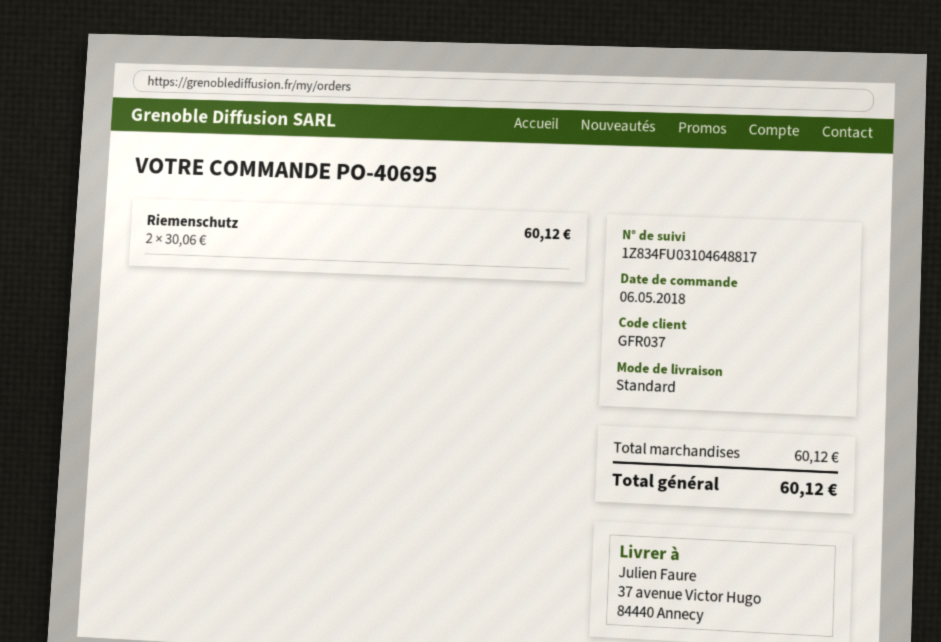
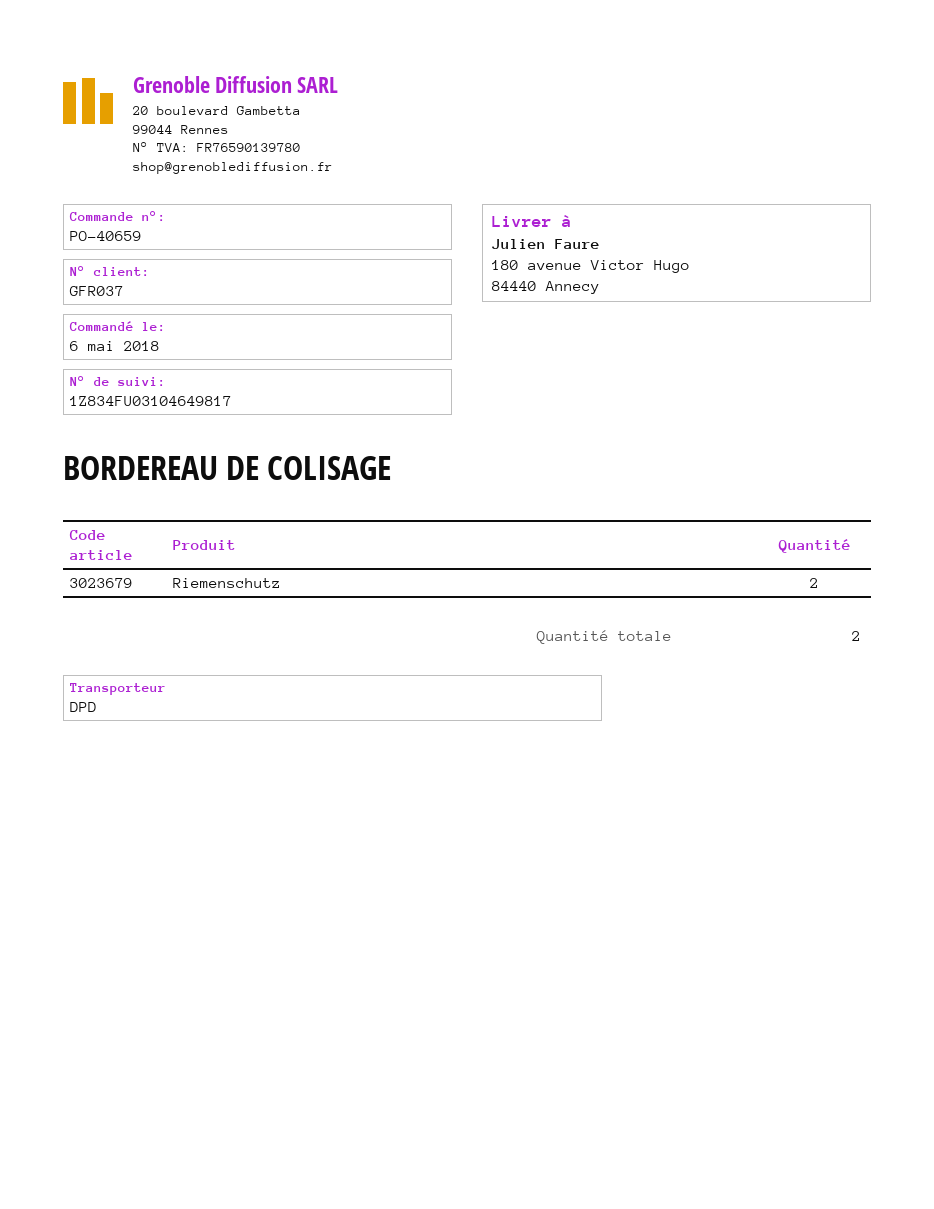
order number: PO-40695 -> PO-40659
shipping method: standard -> DPD
tracking number: 1Z834FU03104648817 -> 1Z834FU03104649817
ship to: 37 avenue Victor Hugo, 84440 Annecy -> 180 avenue Victor Hugo, 84440 Annecy

